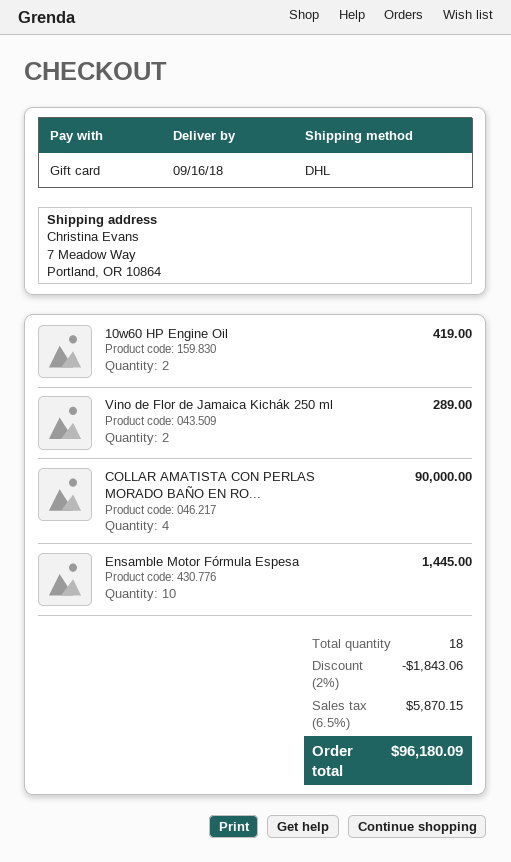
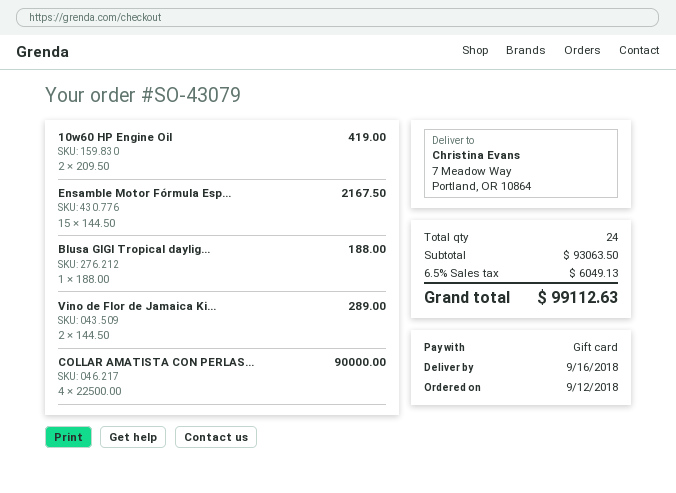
Ensamble Motor Fórmula Espesa: 10 for 1445.00 -> 15 for 2167.50
Blusa GIGI Tropical daylig...: none -> 1 for 188.00
total quantity: 18 -> 24
discount: 2% = 1843.06 -> none
tax: 6.5% = 5870.15 -> 6.5% = 6049.13
total: 96180.09 -> 99112.63

